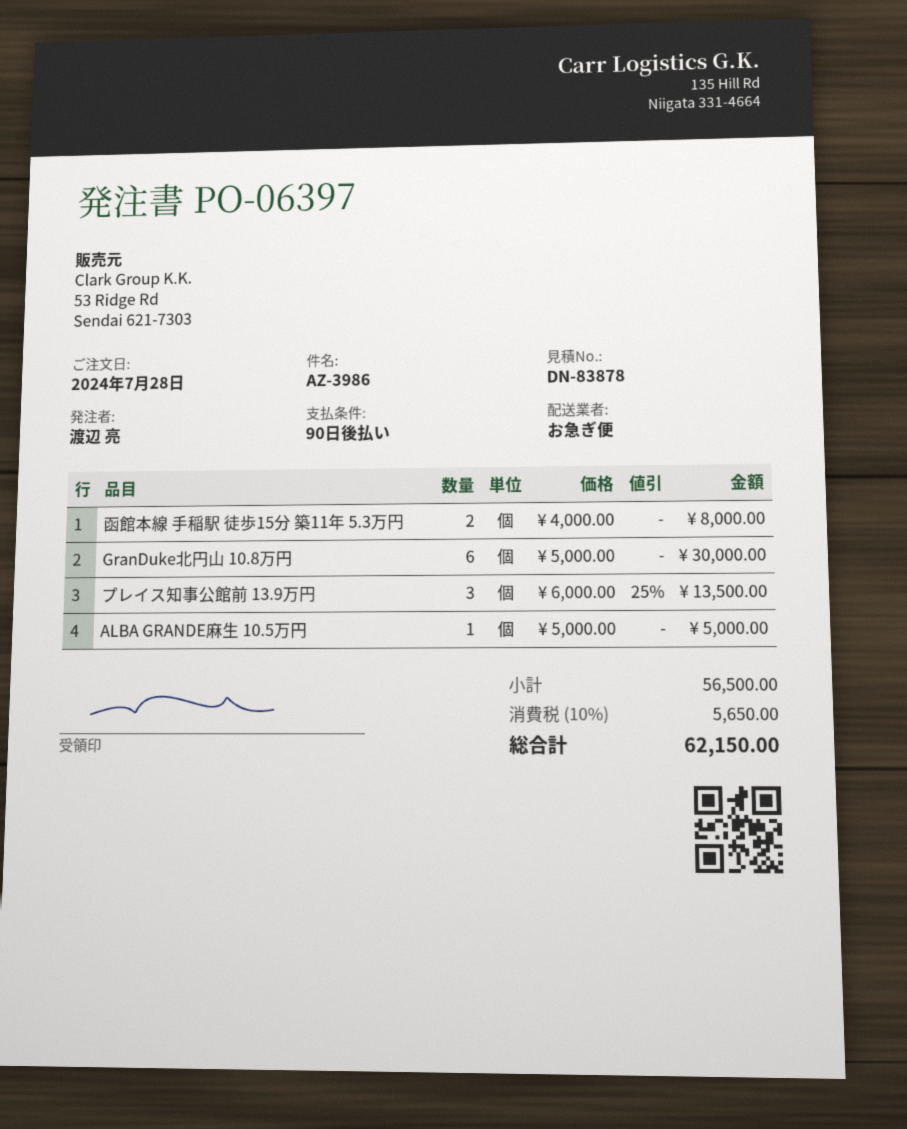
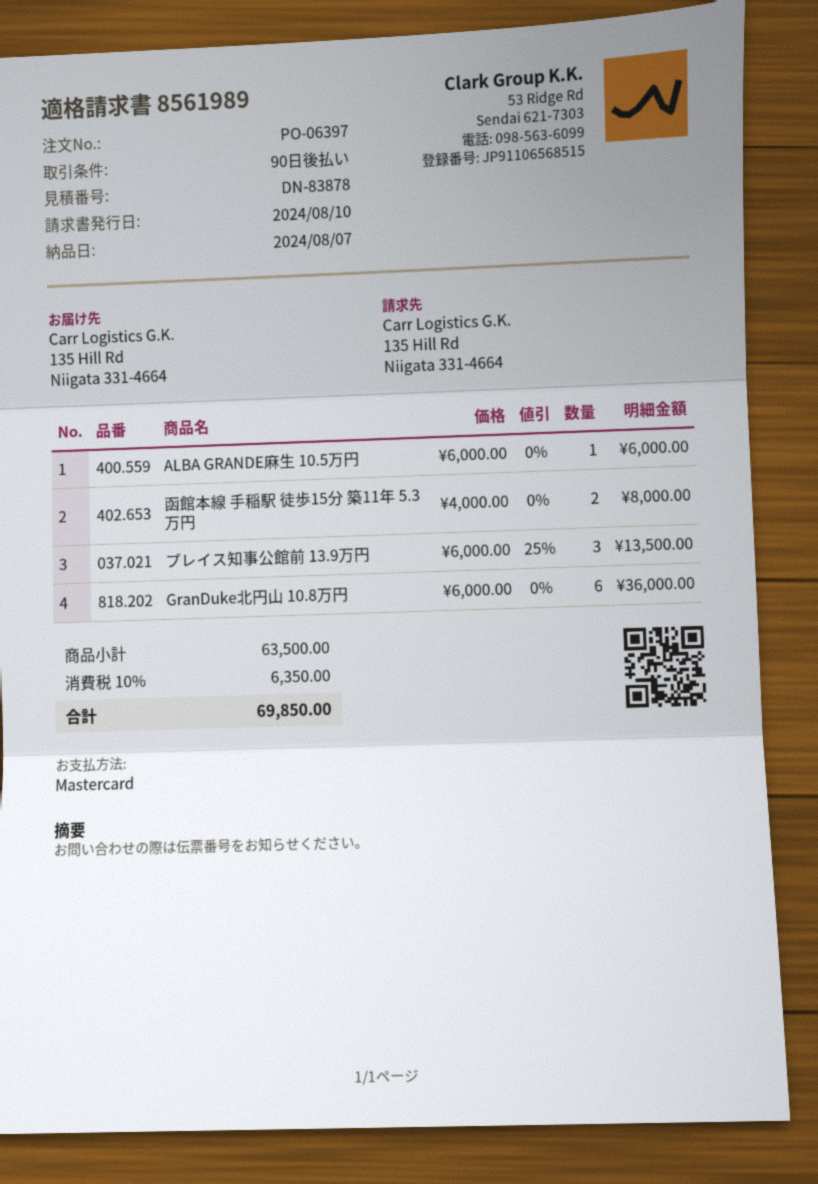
GranDuke北円山 10.8万円: 6 x 5000.00 = 30000.00 -> 6 x 6000.00 = 36000.00
ALBA GRANDE麻生 10.5万円: 1 x 5000.00 = 5000.00 -> 1 x 6000.00 = 6000.00
subtotal: 56500.00 -> 63500.00
tax: 10% = 5650.00 -> 10% = 6350.00
total: 62150.00 -> 69850.00

